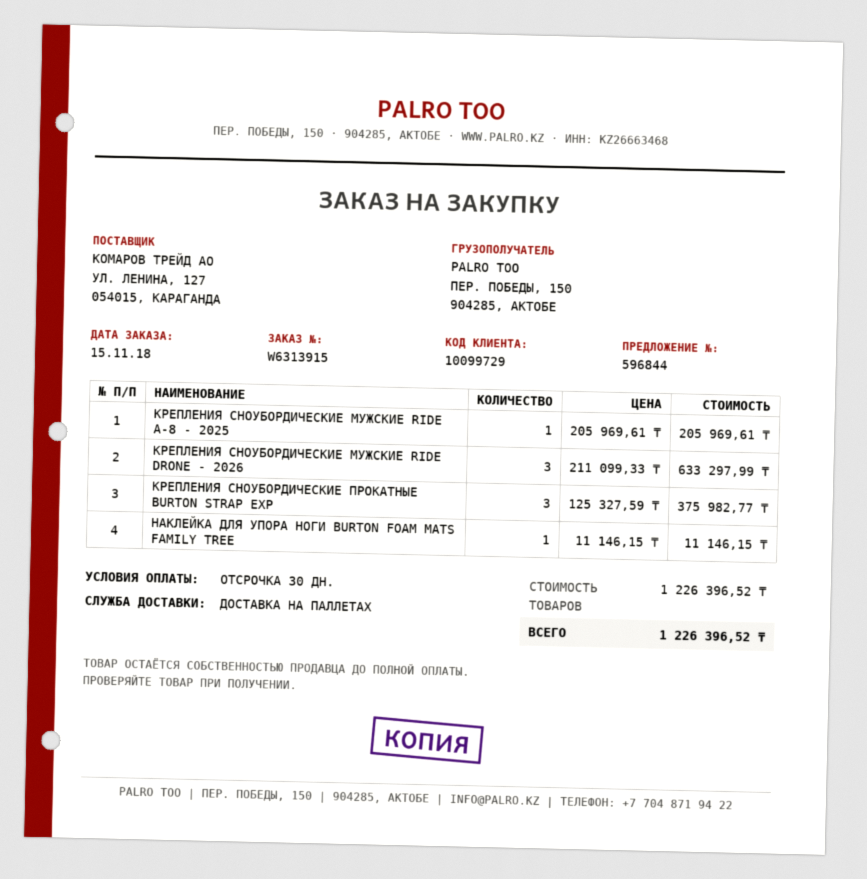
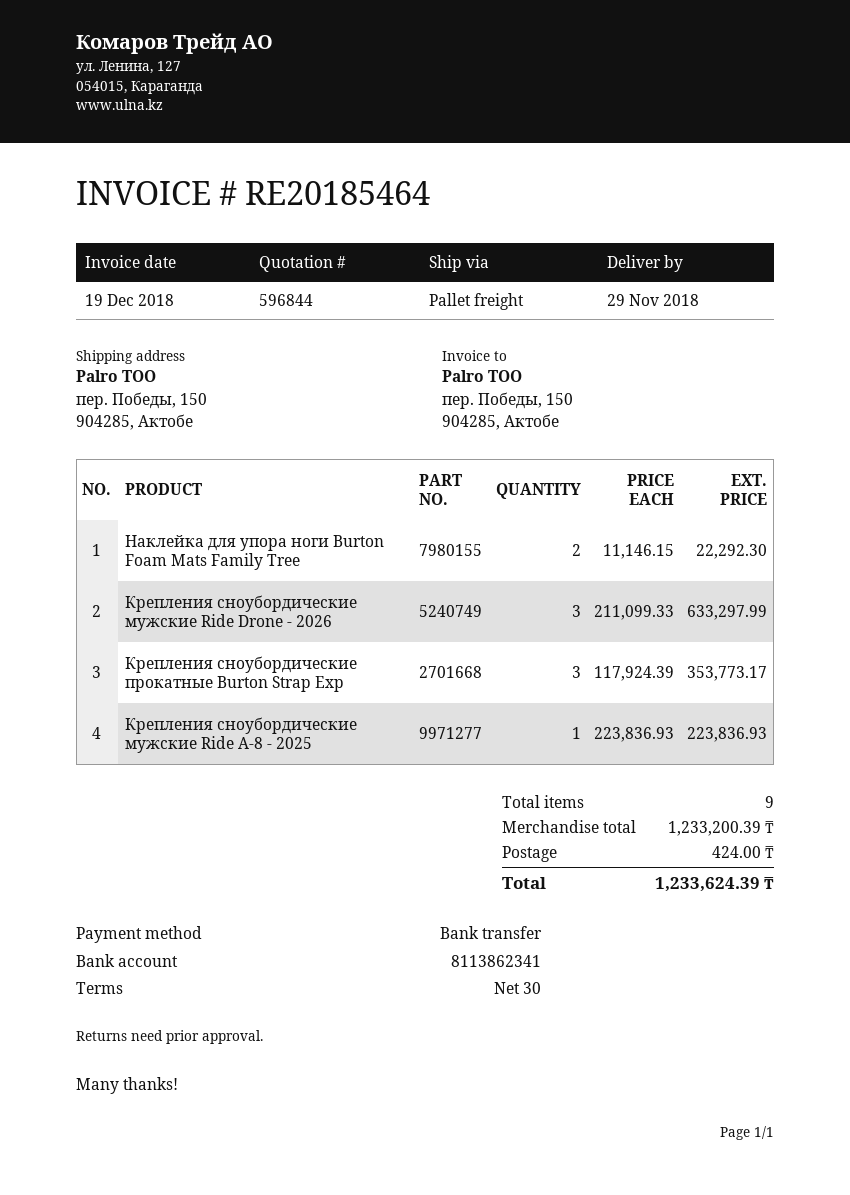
КРЕПЛЕНИЯ СНОУБОРДИЧЕСКИЕ МУЖСКИЕ RIDE A-8 - 2025: 1 x 205969.61 = 205969.61 -> 1 x 223836.93 = 223836.93
КРЕПЛЕНИЯ СНОУБОРДИЧЕСКИЕ ПРОКАТНЫЕ BURTON STRAP EXP: 3 x 125327.59 = 375982.77 -> 3 x 117924.39 = 353773.17
НАКЛЕЙКА ДЛЯ УПОРА НОГИ BURTON FOAM MATS FAMILY TREE: 1 x 11146.15 = 11146.15 -> 2 x 11146.15 = 22292.30
subtotal: 1226396.52 -> 1233200.39
shipping: none -> 424.00
total: 1226396.52 -> 1233624.39

